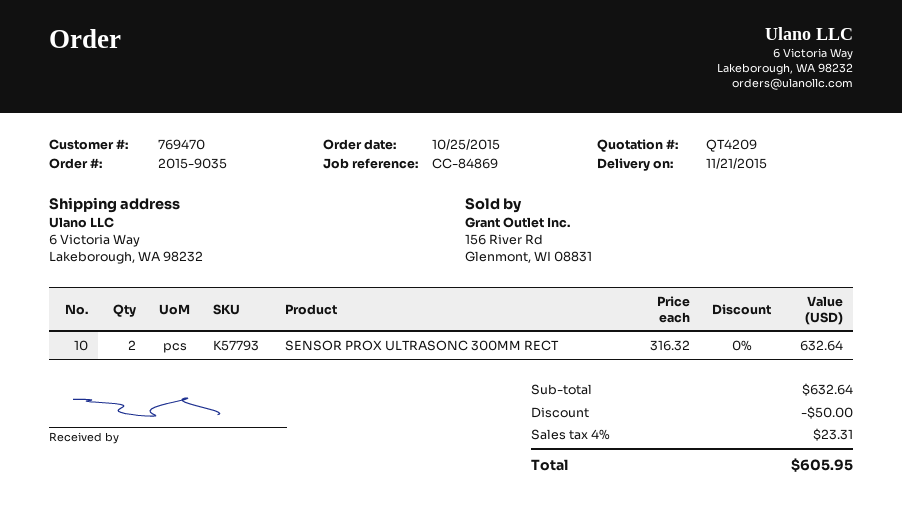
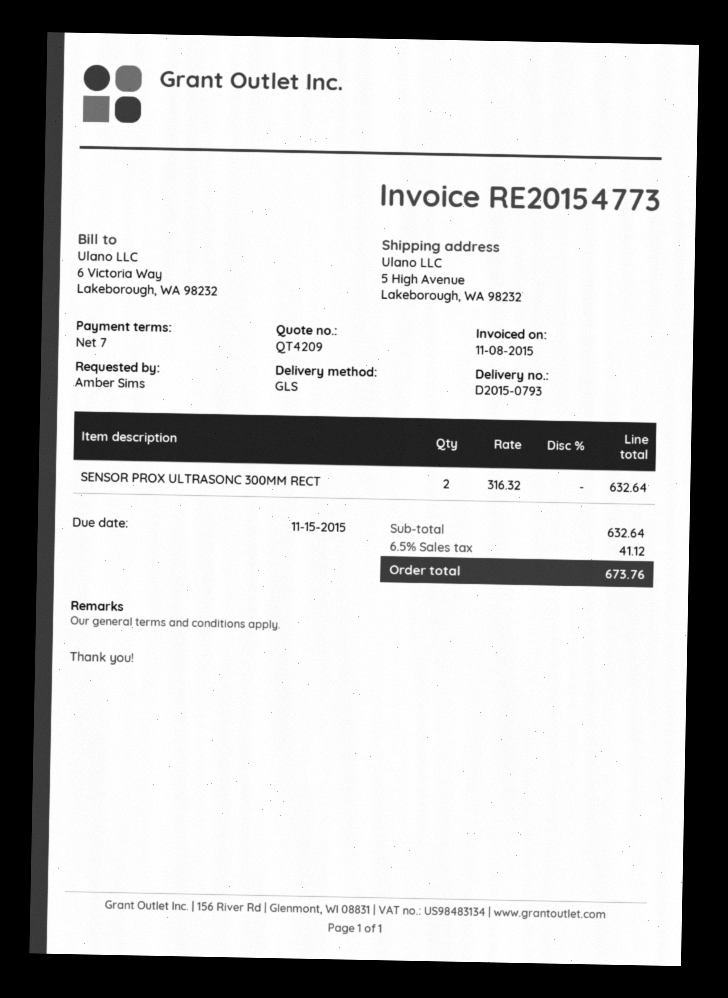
ship to: 6 Victoria Way, Lakeborough, WA 98232 -> 5 High Avenue, Lakeborough, WA 98232
discount: 50.00 -> none
tax: 4% = 23.31 -> 6.5% = 41.12
total: 605.95 -> 673.76

